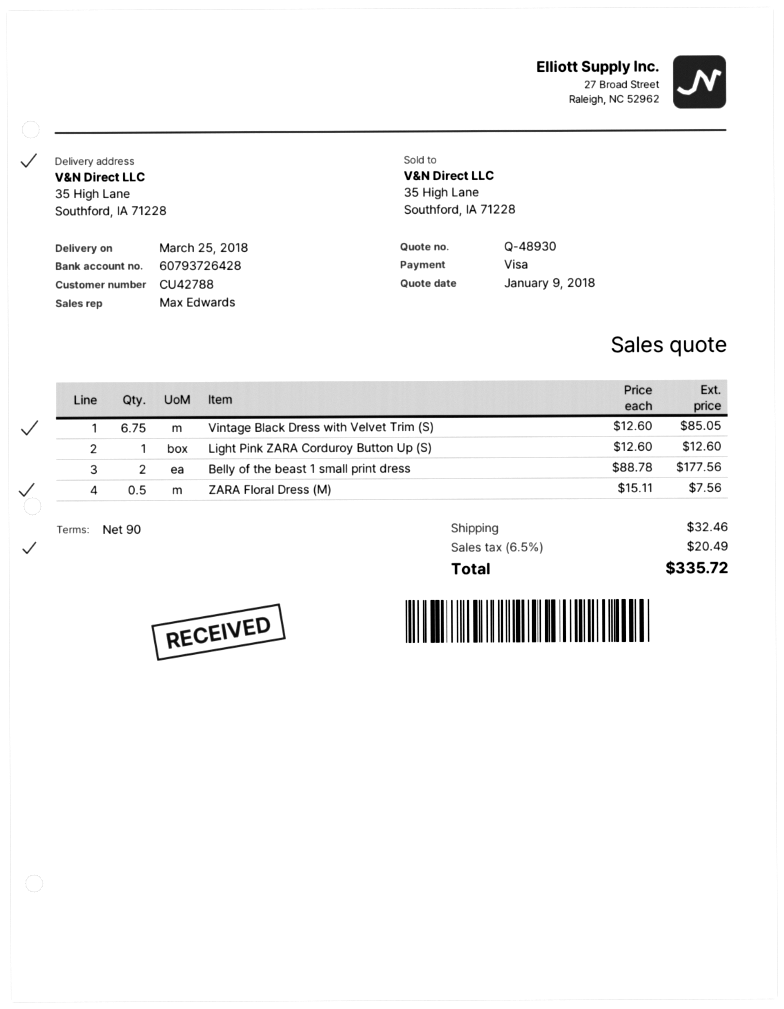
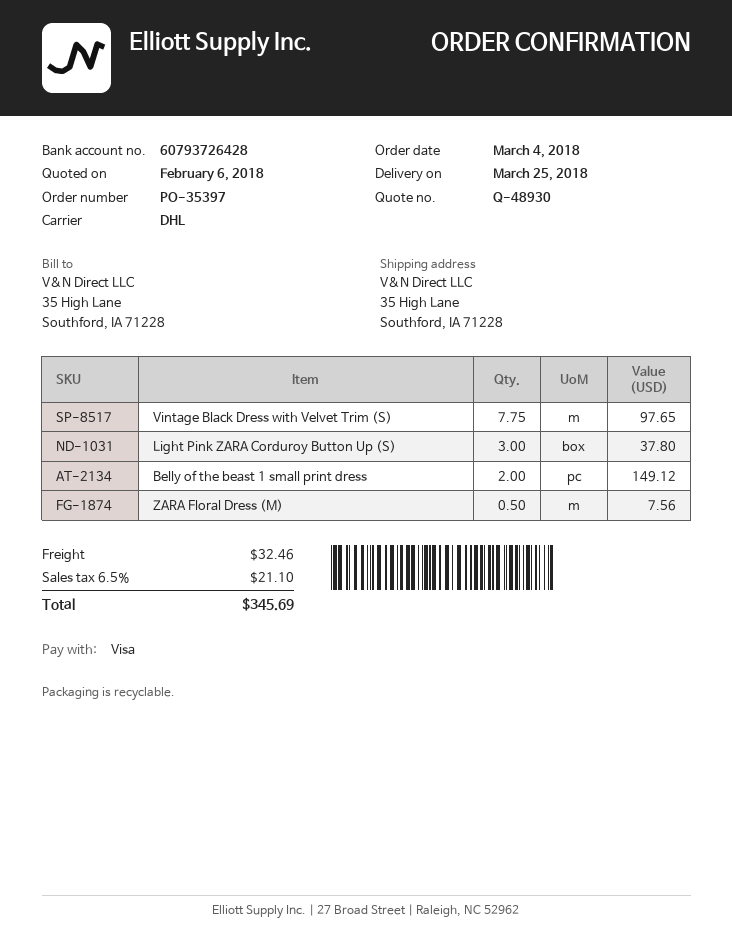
quote date: 2018-01-09 -> 2018-02-06
Vintage Black Dress with Velvet Trim (S): 6.75 for 85.05 -> 7.75 for 97.65
Light Pink ZARA Corduroy Button Up (S): 1 for 12.60 -> 3 for 37.80
Belly of the beast 1 small print dress: 2 for 177.56 -> 2 for 149.12
tax: 6.5% = 20.49 -> 6.5% = 21.10
total: 335.72 -> 345.69

